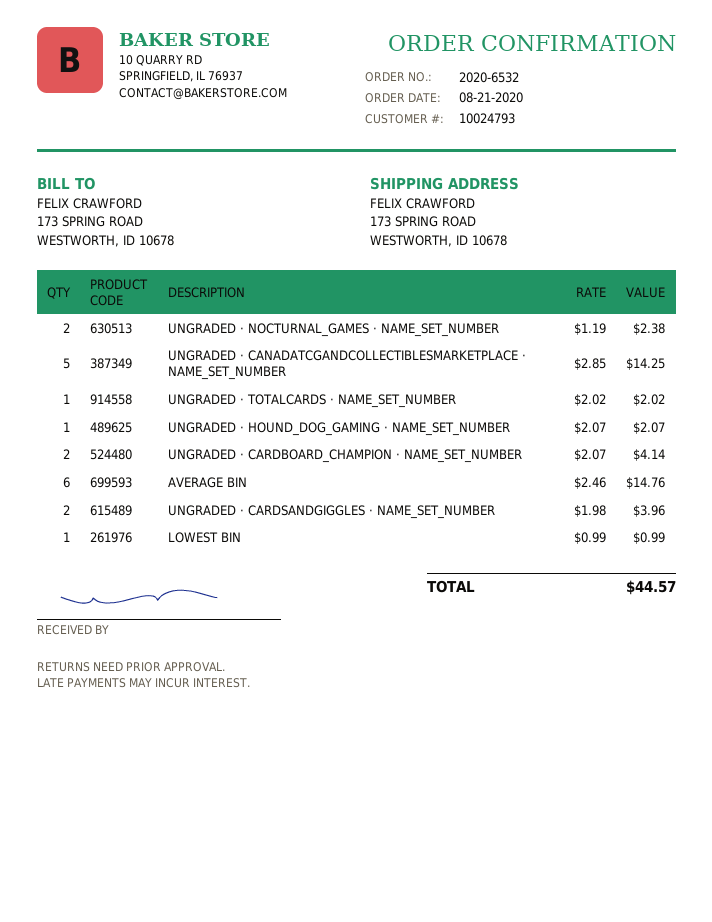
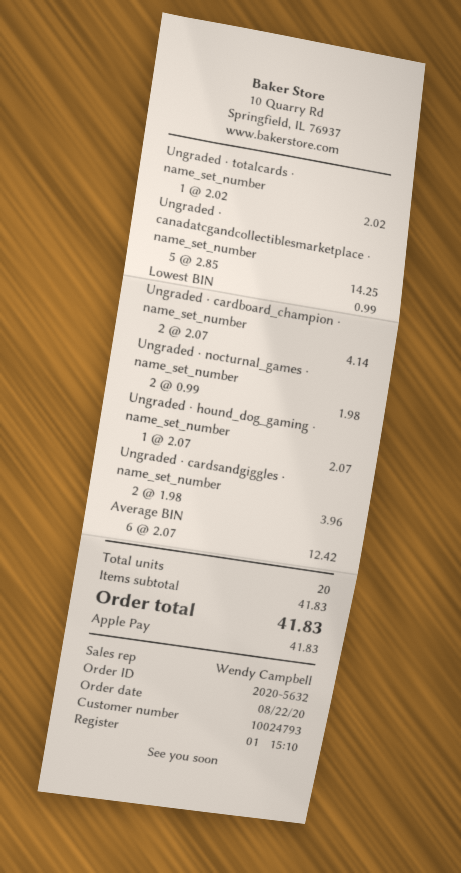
order number: 2020-6532 -> 2020-5632
order date: 2020-08-21 -> 2020-08-22
UNGRADED · NOCTURNAL_GAMES · NAME_SET_NUMBER: 2 x 1.19 = 2.38 -> 2 x 0.99 = 1.98
AVERAGE BIN: 6 x 2.46 = 14.76 -> 6 x 2.07 = 12.42
total: 44.57 -> 41.83

